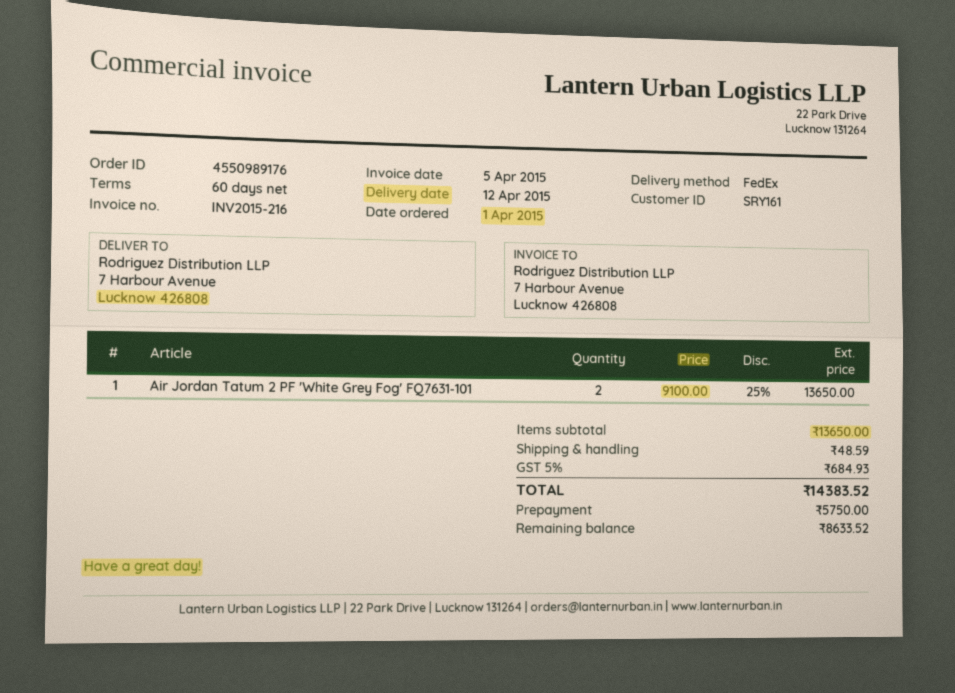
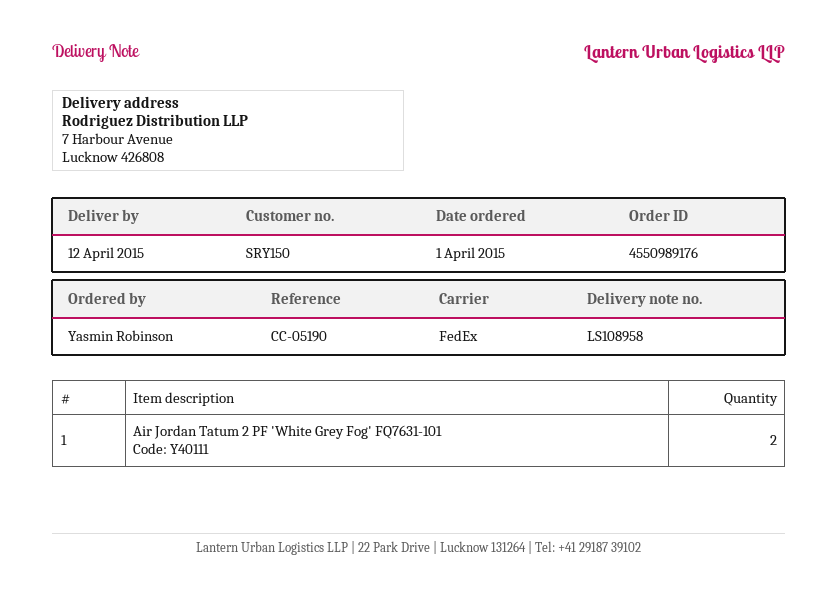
customer number: SRY161 -> SRY150

